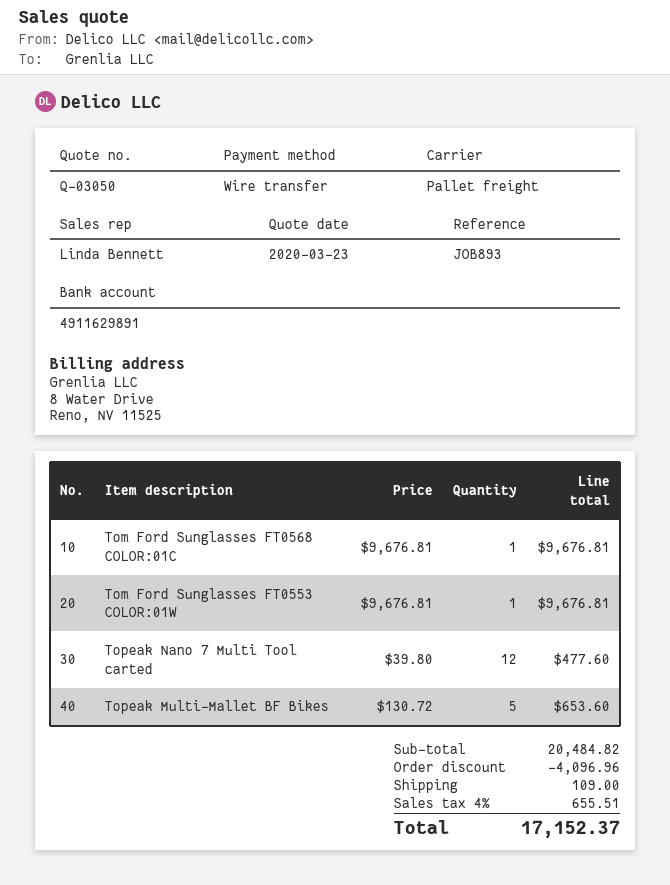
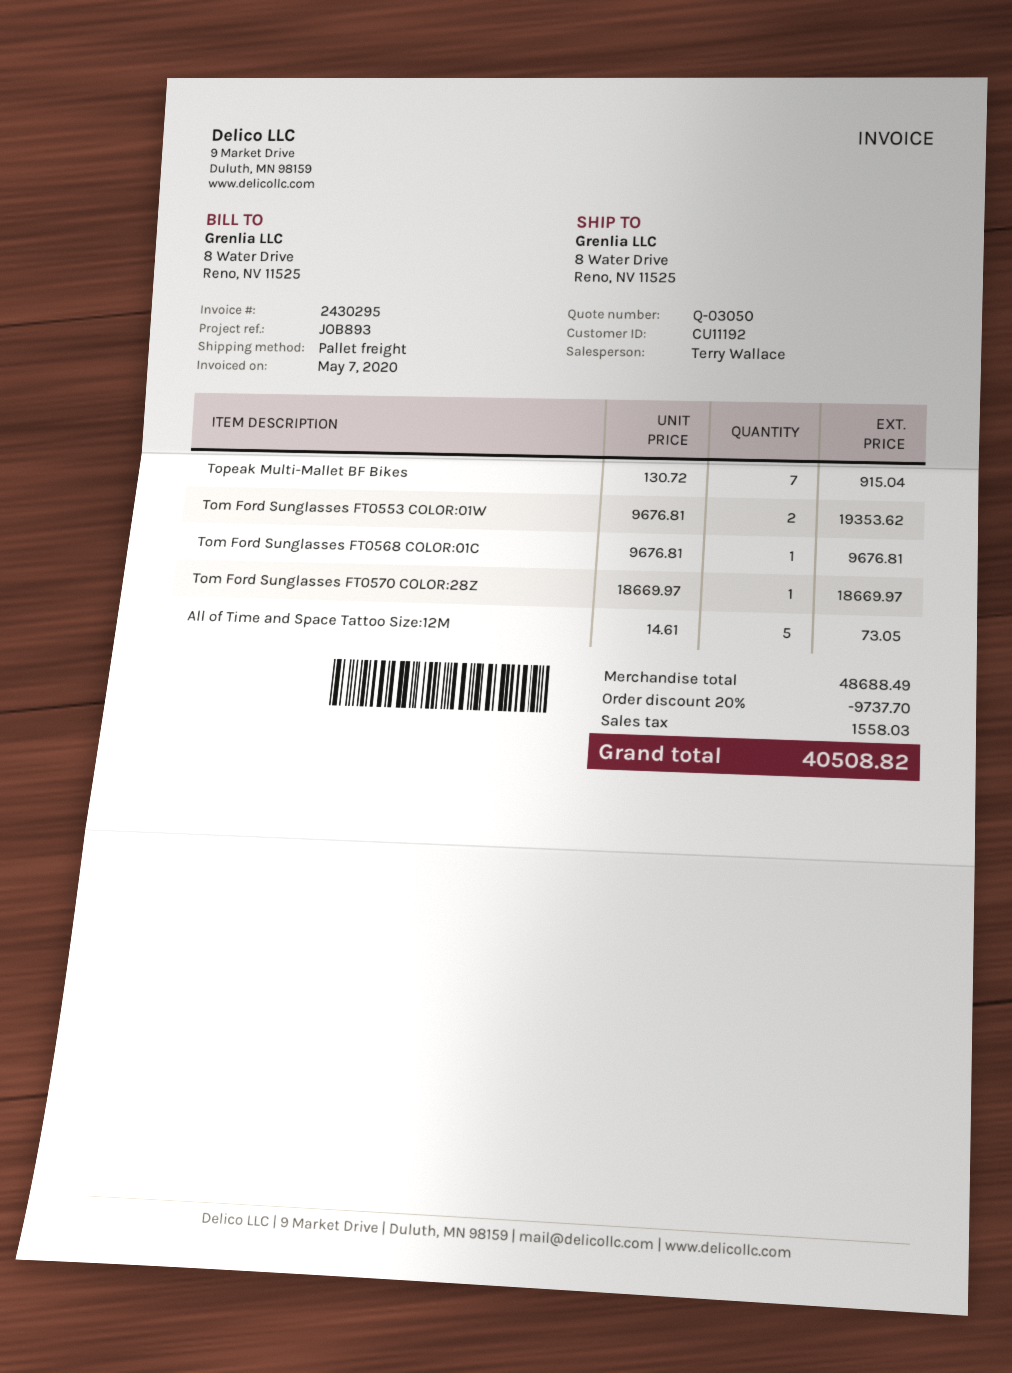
sales rep: Linda Bennett -> Terry Wallace
Tom Ford Sunglasses FT0553 COLOR:01W: 1 x 9676.81 = 9676.81 -> 2 x 9676.81 = 19353.62
Topeak Nano 7 Multi Tool carted: 12 x 39.80 = 477.60 -> none
Topeak Multi-Mallet BF Bikes: 5 x 130.72 = 653.60 -> 7 x 130.72 = 915.04
Tom Ford Sunglasses FT0570 COLOR:28Z: none -> 1 x 18669.97 = 18669.97
All of Time and Space Tattoo Size:12M: none -> 5 x 14.61 = 73.05
subtotal: 20484.82 -> 48688.49
discount: 4096.96 -> 9737.70
shipping: 109.00 -> none
tax: 655.51 -> 1558.03
total: 17152.37 -> 40508.82

